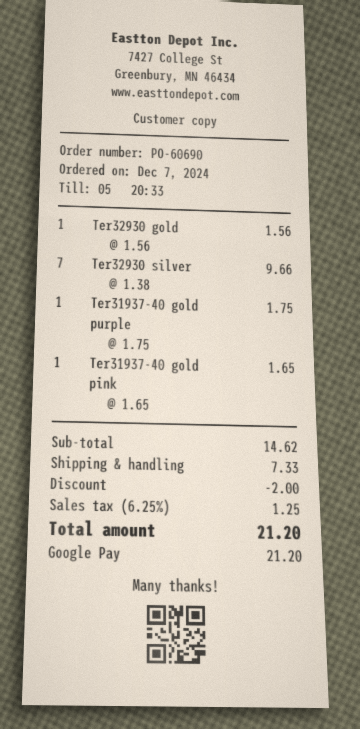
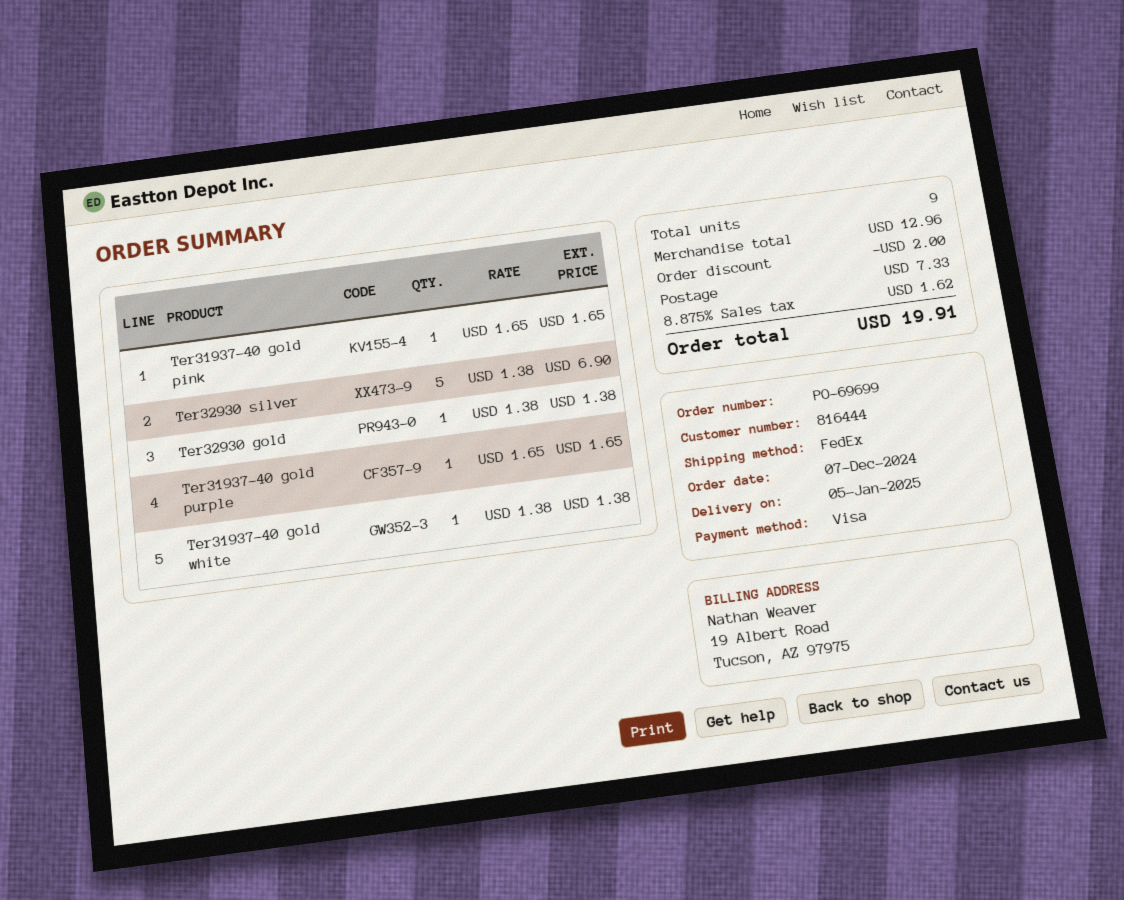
order number: PO-60690 -> PO-69699
payment method: Google Pay -> Visa
Ter32930 gold: 1 x 1.56 = 1.56 -> 1 x 1.38 = 1.38
Ter32930 silver: 7 x 1.38 = 9.66 -> 5 x 1.38 = 6.90
Ter31937-40 gold purple: 1 x 1.75 = 1.75 -> 1 x 1.65 = 1.65
Ter31937-40 gold white: none -> 1 x 1.38 = 1.38
subtotal: 14.62 -> 12.96
tax: 6.25% = 1.25 -> 8.875% = 1.62
total: 21.20 -> 19.91

